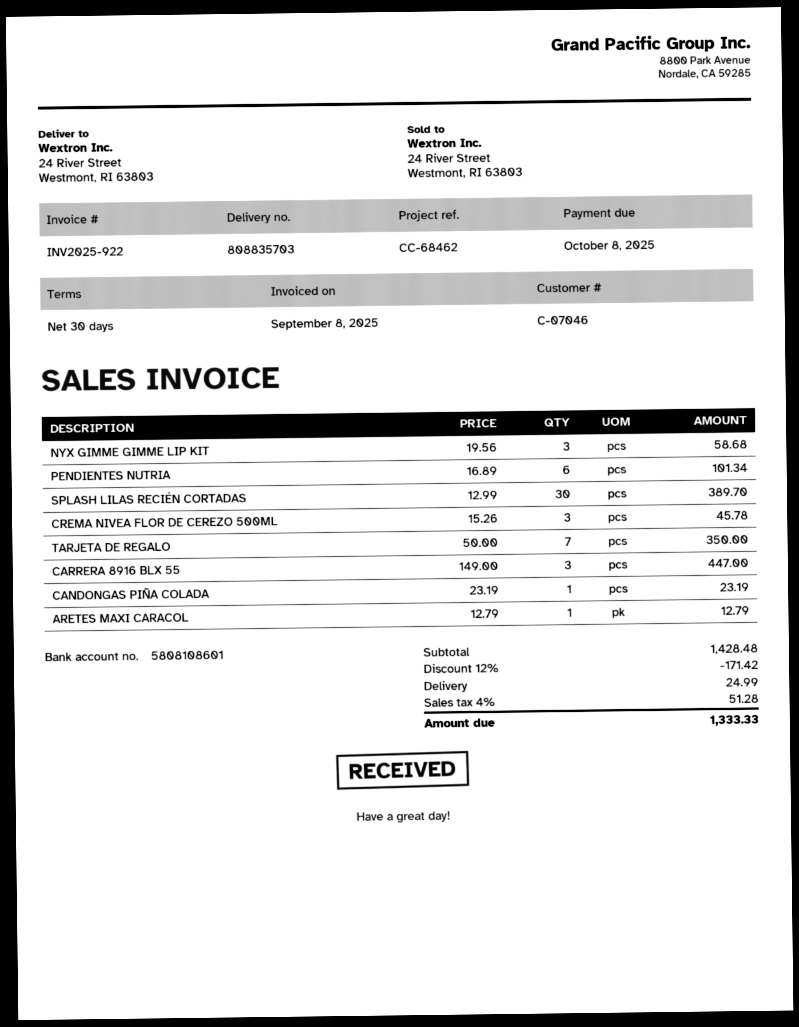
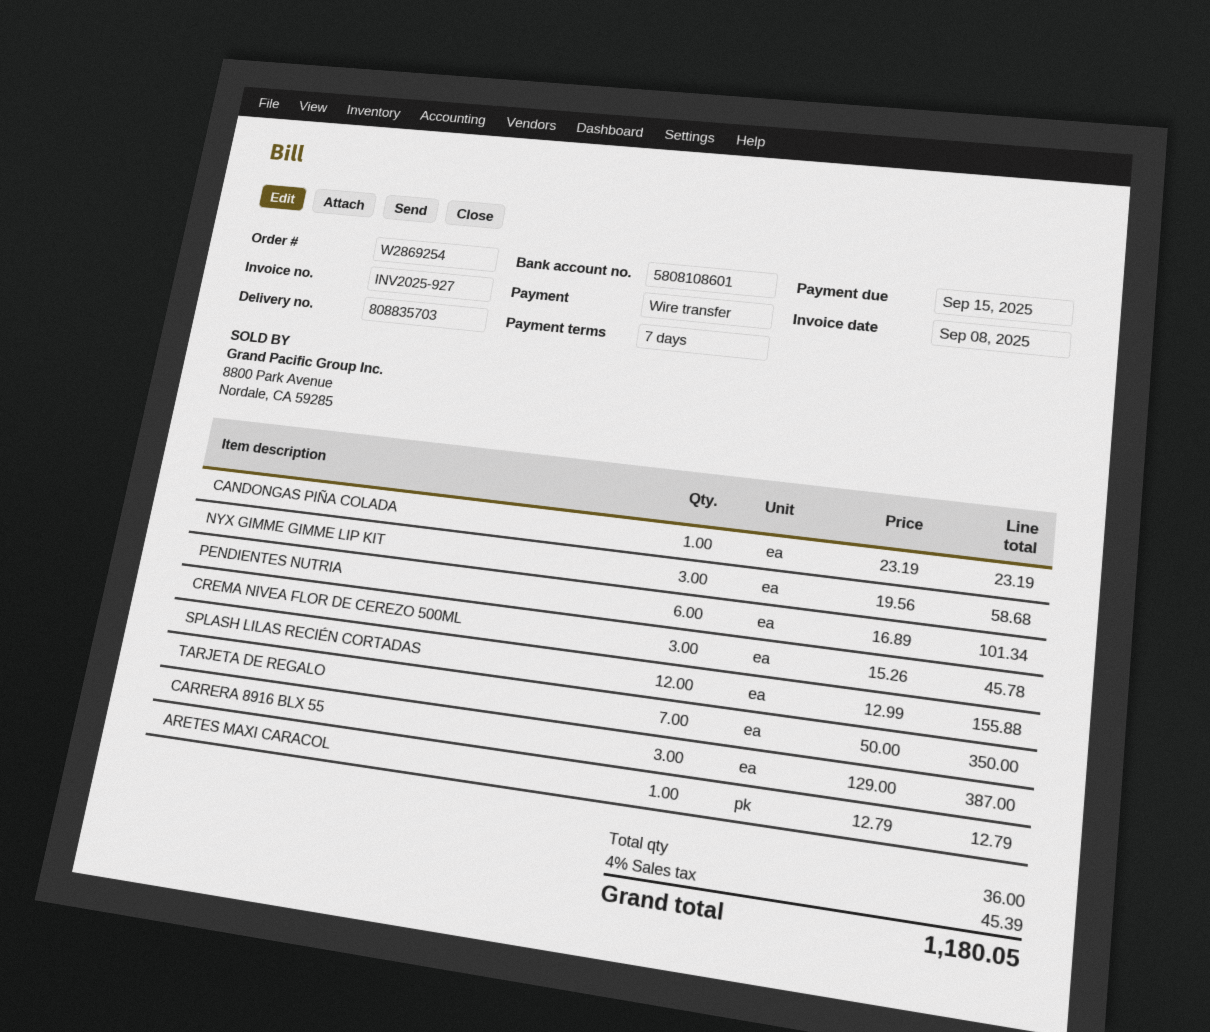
invoice number: INV2025-922 -> INV2025-927
payment terms: 30 days -> 7 days
due date: 2025-10-08 -> 2025-09-15
SPLASH LILAS RECIÉN CORTADAS: 30 x 12.99 = 389.70 -> 12 x 12.99 = 155.88
CARRERA 8916 BLX 55: 3 x 149.00 = 447.00 -> 3 x 129.00 = 387.00
discount: 12% = 171.42 -> none
shipping: 24.99 -> none
tax: 4% = 51.28 -> 4% = 45.39
total: 1333.33 -> 1180.05

